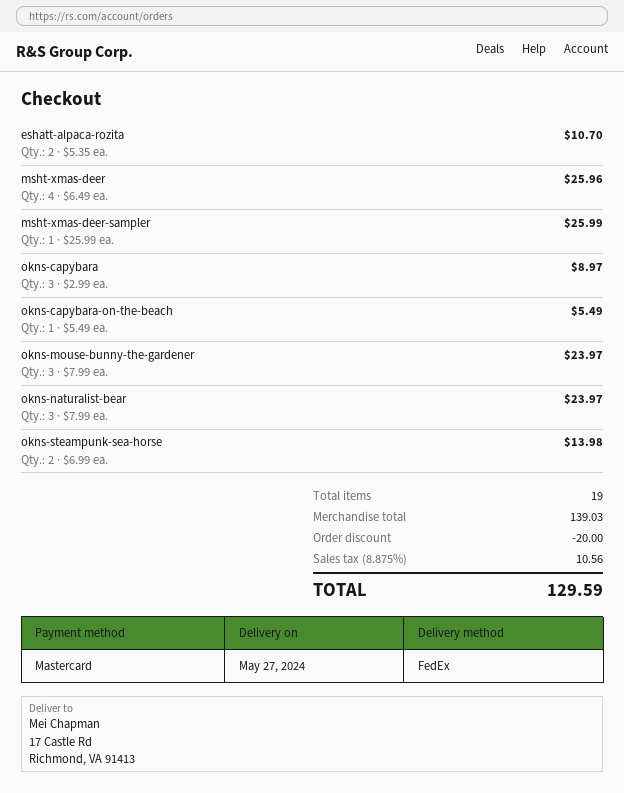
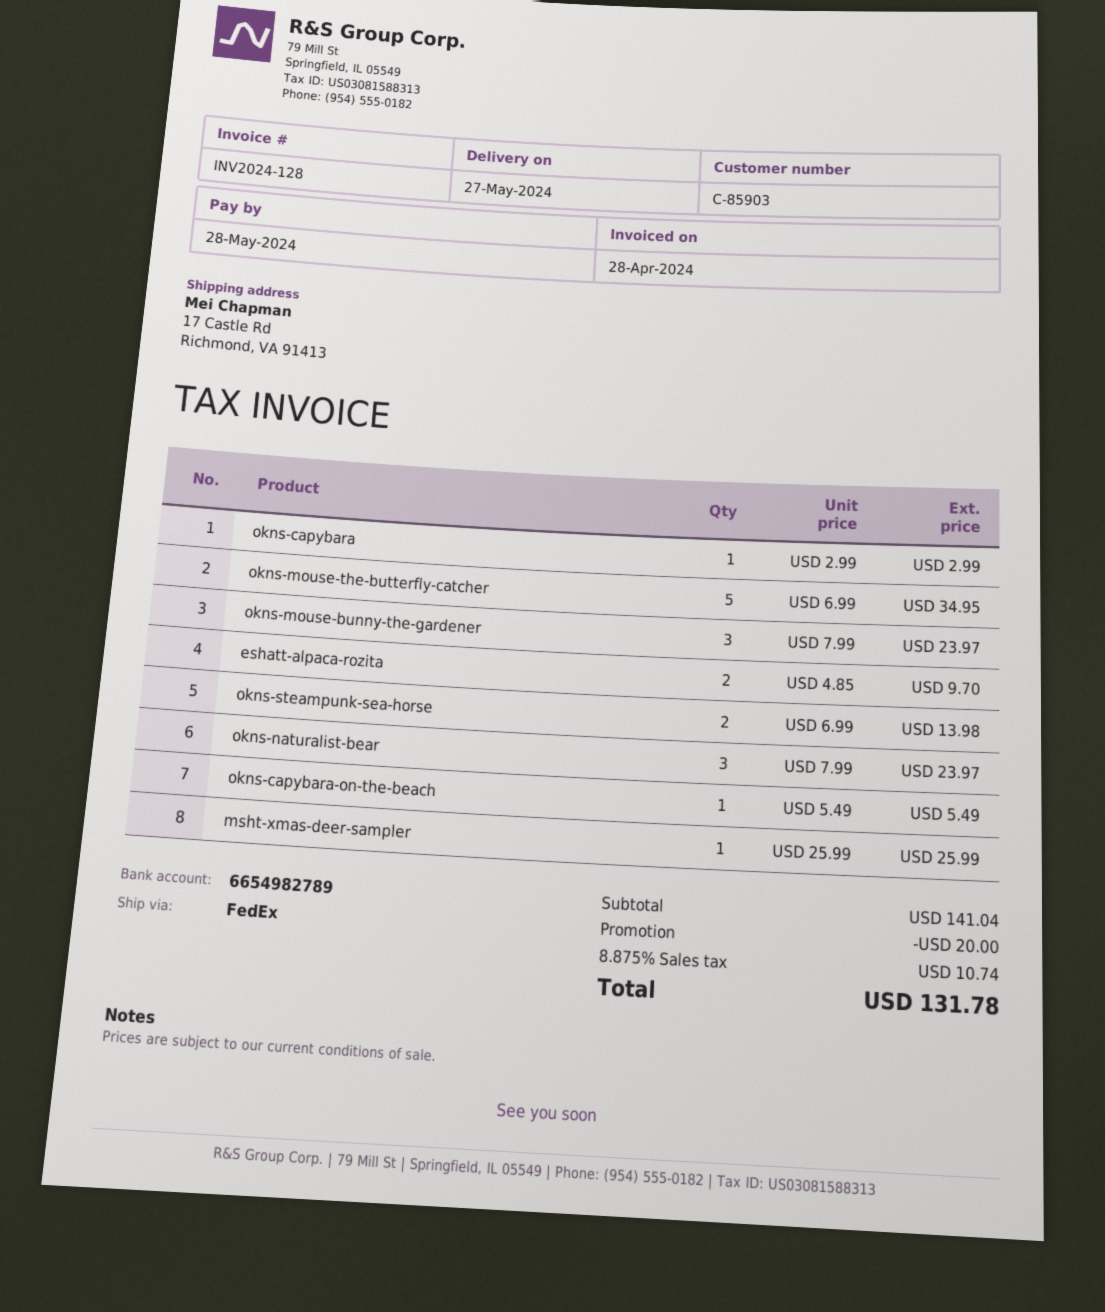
eshatt-alpaca-rozita: 2 x 5.35 = 10.70 -> 2 x 4.85 = 9.70
msht-xmas-deer: 4 x 6.49 = 25.96 -> none
okns-capybara: 3 x 2.99 = 8.97 -> 1 x 2.99 = 2.99
okns-mouse-the-butterfly-catcher: none -> 5 x 6.99 = 34.95
subtotal: 139.03 -> 141.04
tax: 8.875% = 10.56 -> 8.875% = 10.74
total: 129.59 -> 131.78

